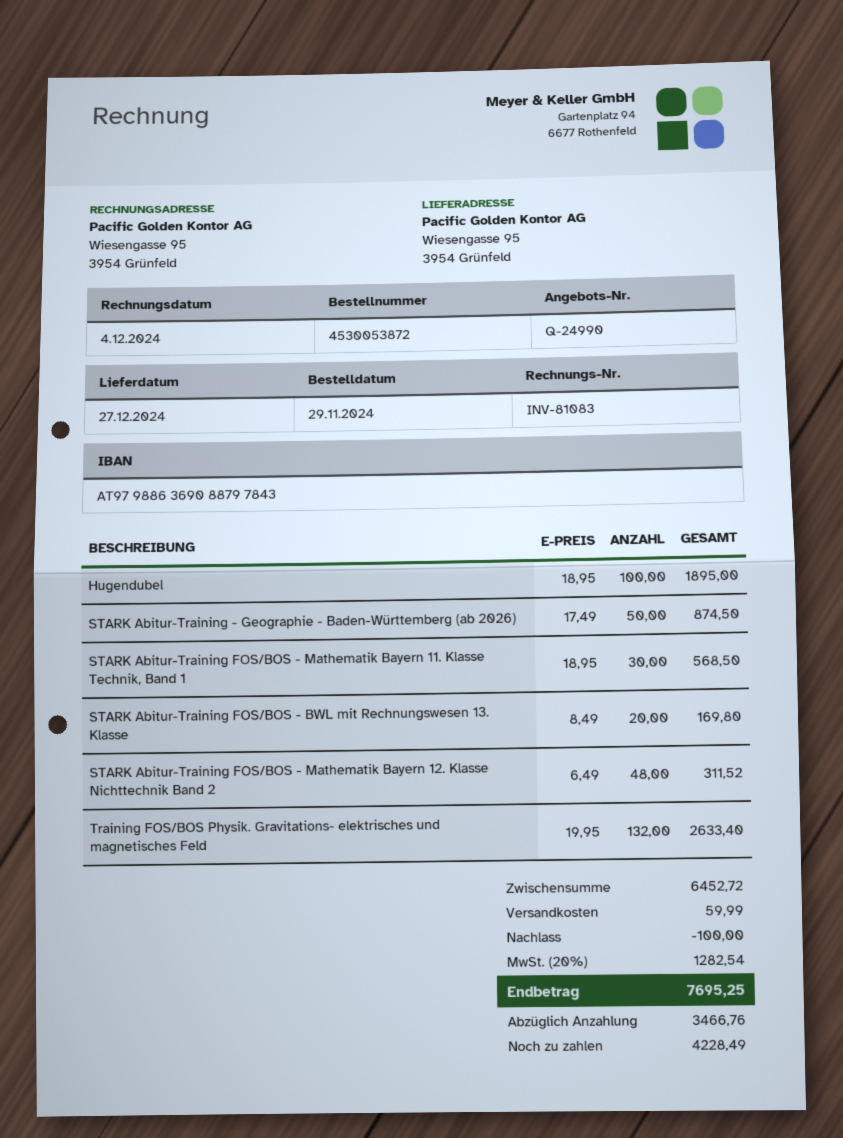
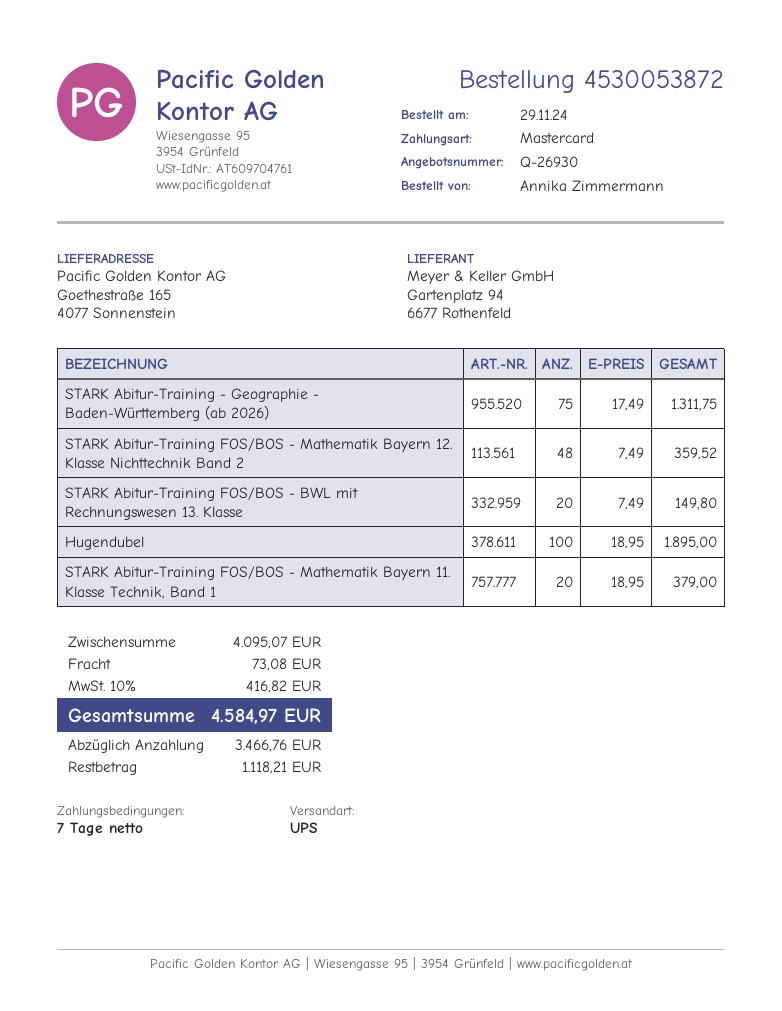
quote number: Q-24990 -> Q-26930
ship to: Wiesengasse 95, 3954 Grünfeld -> Goethestraße 165, 4077 Sonnenstein
STARK Abitur-Training - Geographie - Baden-Württemberg (ab 2026): 50 x 17.49 = 874.50 -> 75 x 17.49 = 1311.75
STARK Abitur-Training FOS/BOS - Mathematik Bayern 11. Klasse Technik, Band 1: 30 x 18.95 = 568.50 -> 20 x 18.95 = 379.00
STARK Abitur-Training FOS/BOS - BWL mit Rechnungswesen 13. Klasse: 20 x 8.49 = 169.80 -> 20 x 7.49 = 149.80
STARK Abitur-Training FOS/BOS - Mathematik Bayern 12. Klasse Nichttechnik Band 2: 48 x 6.49 = 311.52 -> 48 x 7.49 = 359.52
Training FOS/BOS Physik. Gravitations- elektrisches und magnetisches Feld: 132 x 19.95 = 2633.40 -> none
subtotal: 6452.72 -> 4095.07
discount: 100.00 -> none
shipping: 59.99 -> 73.08
tax: 20% = 1282.54 -> 10% = 416.82
total: 7695.25 -> 4584.97
balance: 4228.49 -> 1118.21

